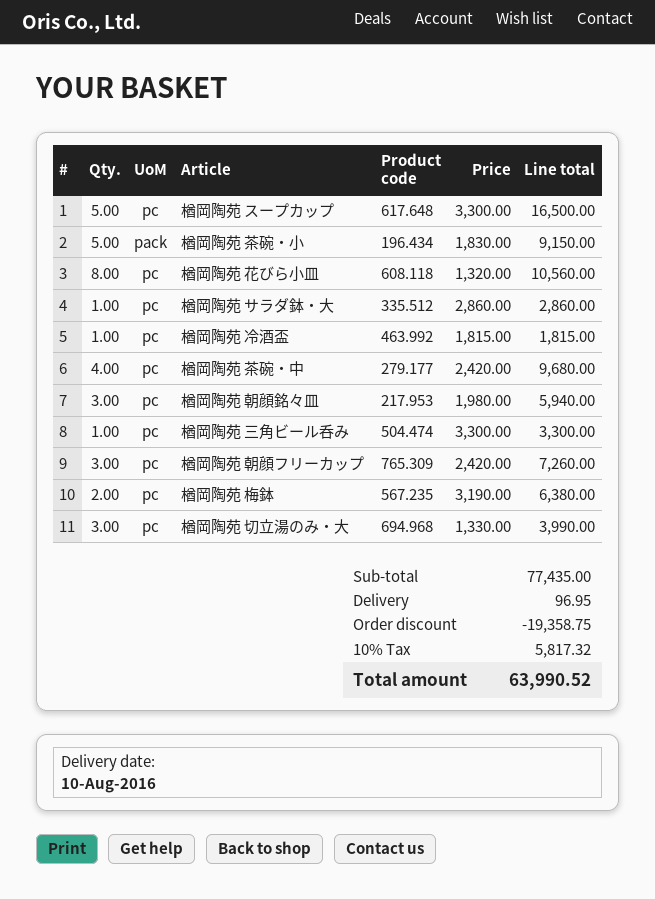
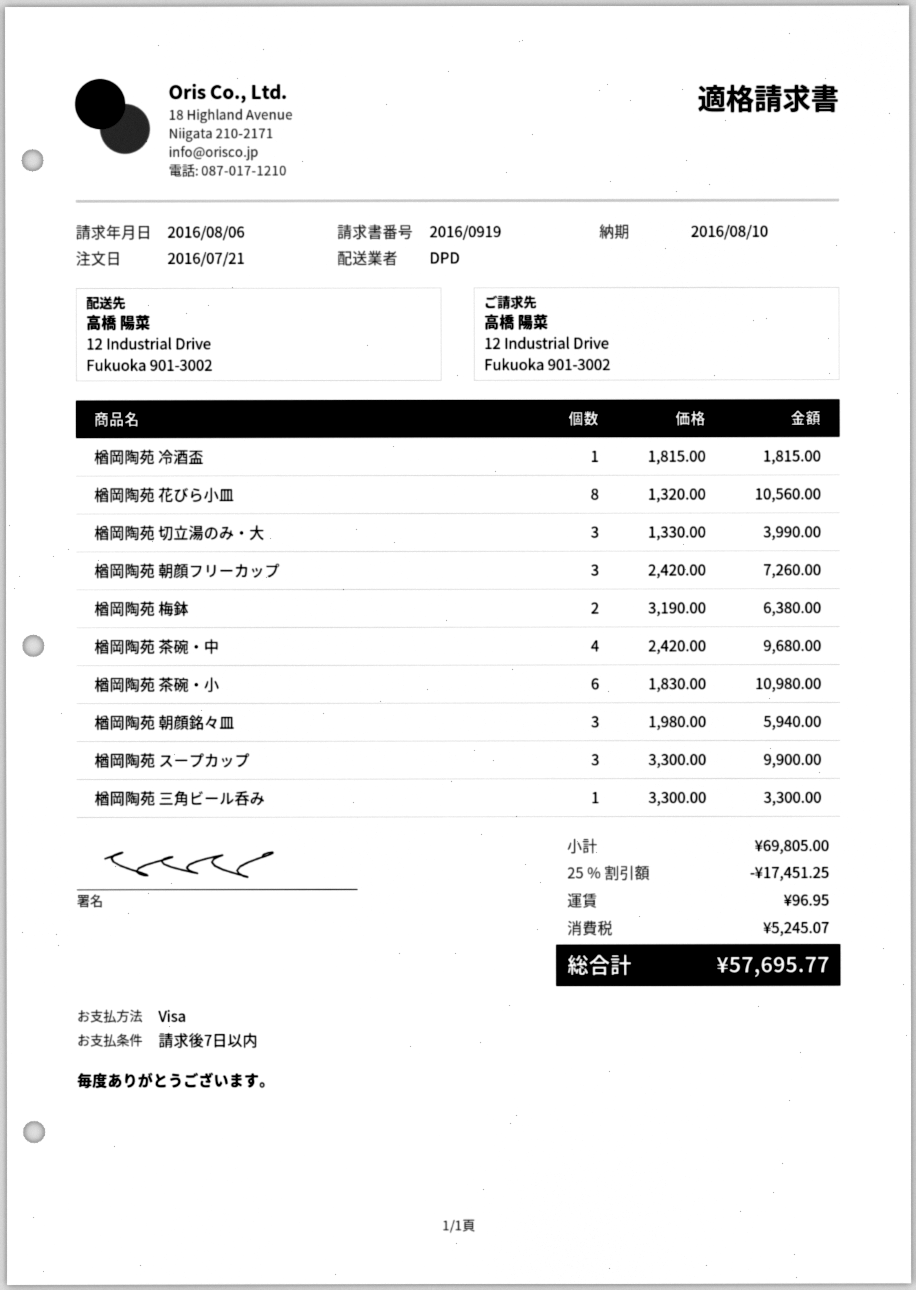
楢岡陶苑 スープカップ: 5 x 3300.00 = 16500.00 -> 3 x 3300.00 = 9900.00
楢岡陶苑 茶碗・小: 5 x 1830.00 = 9150.00 -> 6 x 1830.00 = 10980.00
楢岡陶苑 サラダ鉢・大: 1 x 2860.00 = 2860.00 -> none
subtotal: 77435.00 -> 69805.00
discount: 19358.75 -> 17451.25
tax: 5817.32 -> 5245.07
total: 63990.52 -> 57695.77

